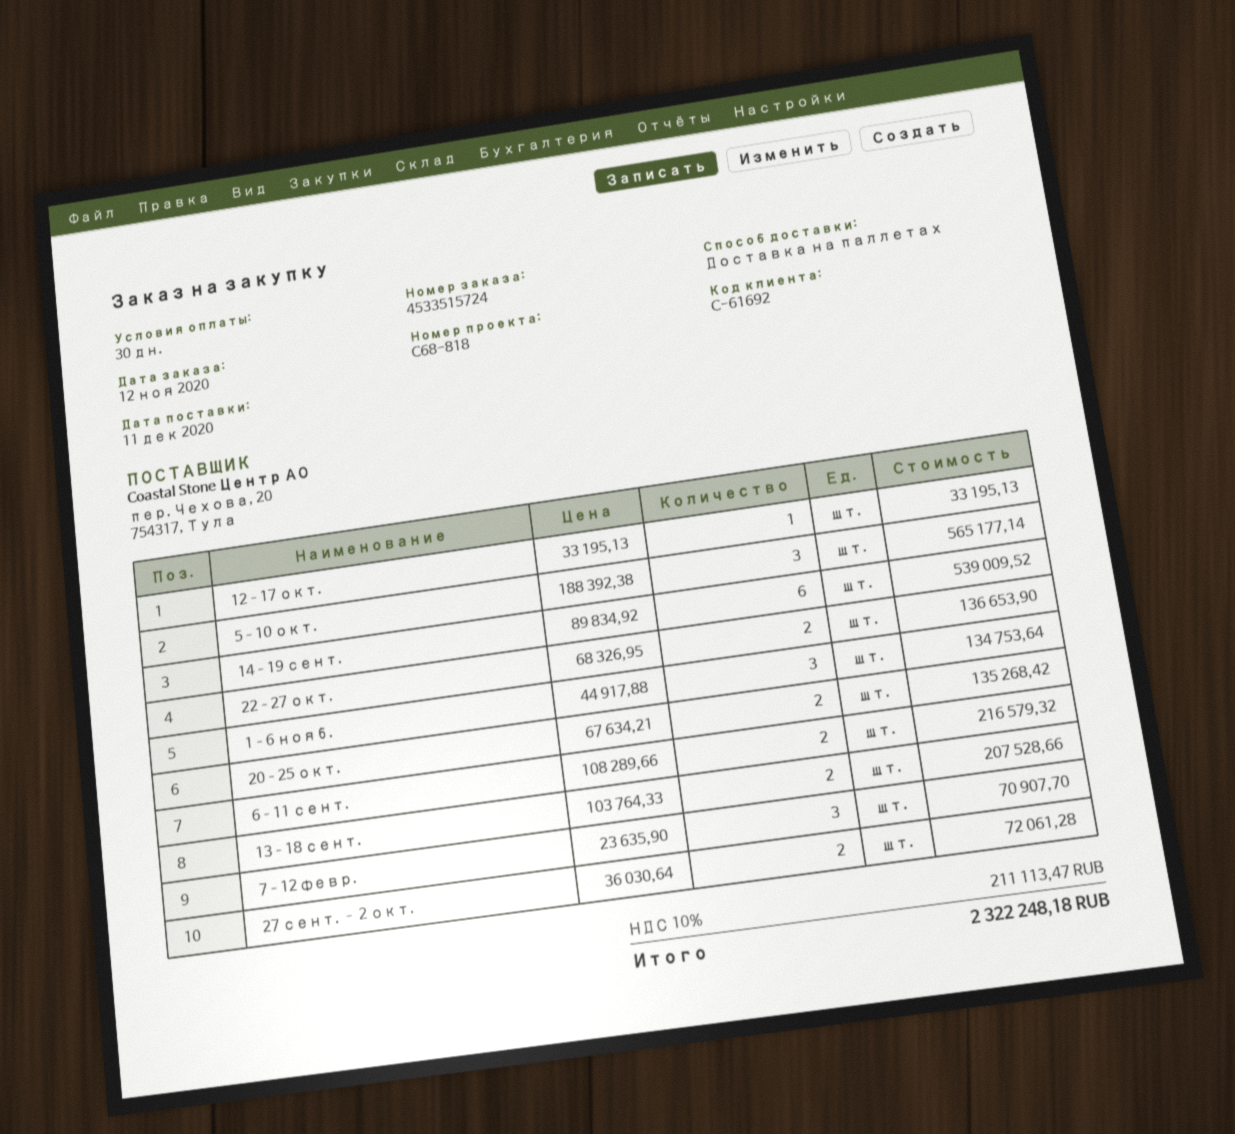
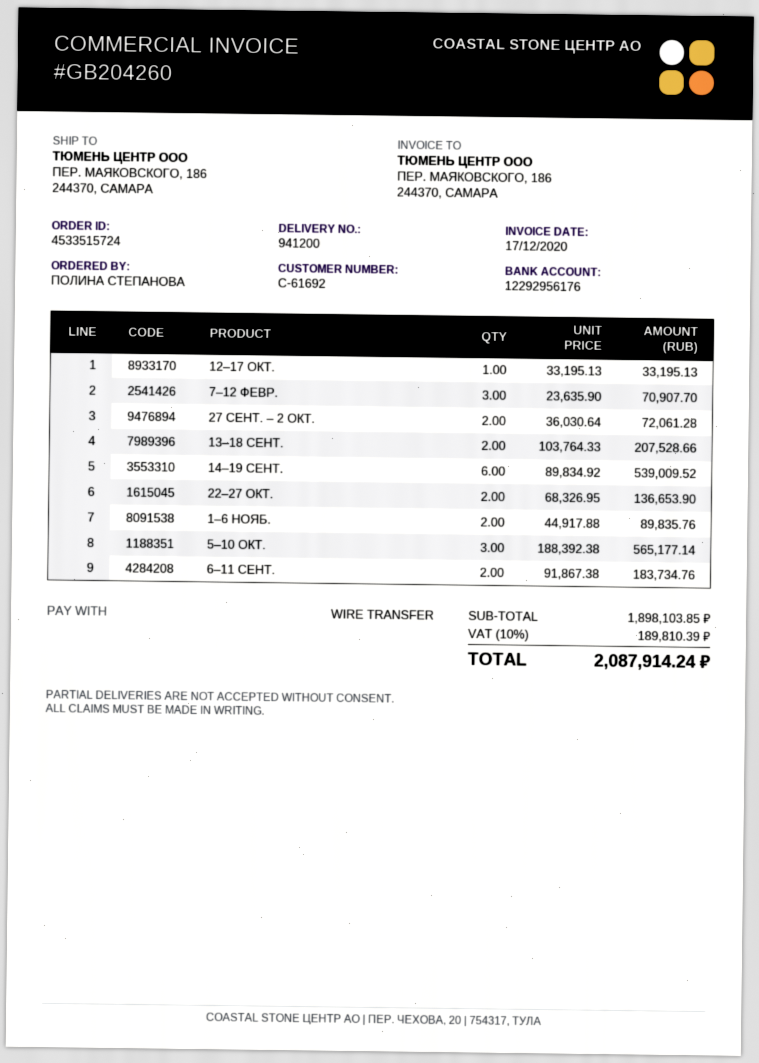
1–6 нояб.: 3 x 44917.88 = 134753.64 -> 2 x 44917.88 = 89835.76
20–25 окт.: 2 x 67634.21 = 135268.42 -> none
6–11 сент.: 2 x 108289.66 = 216579.32 -> 2 x 91867.38 = 183734.76
tax: 10% = 211113.47 -> 10% = 189810.39
total: 2322248.18 -> 2087914.24

